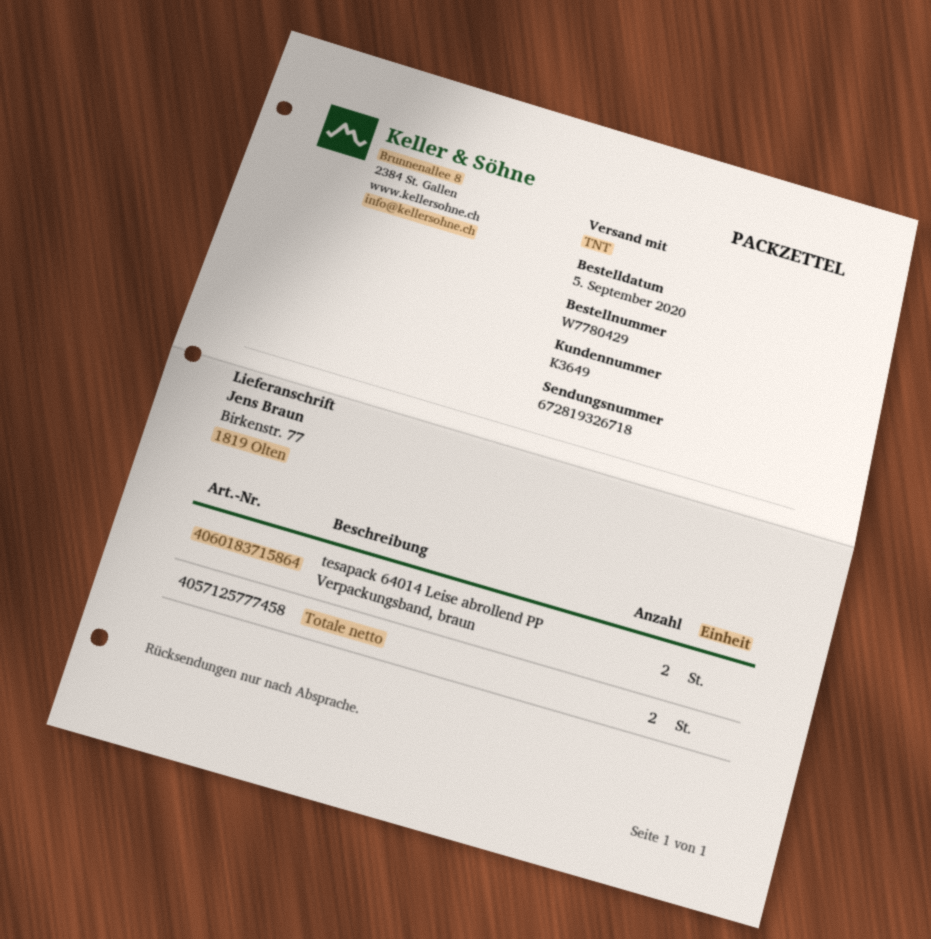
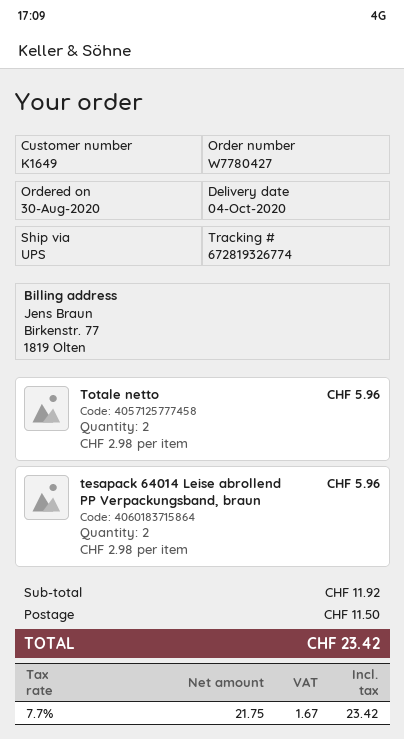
order number: W7780429 -> W7780427
order date: 2020-09-05 -> 2020-08-30
customer number: K3649 -> K1649
shipping method: TNT -> UPS
tracking number: 672819326718 -> 672819326774

